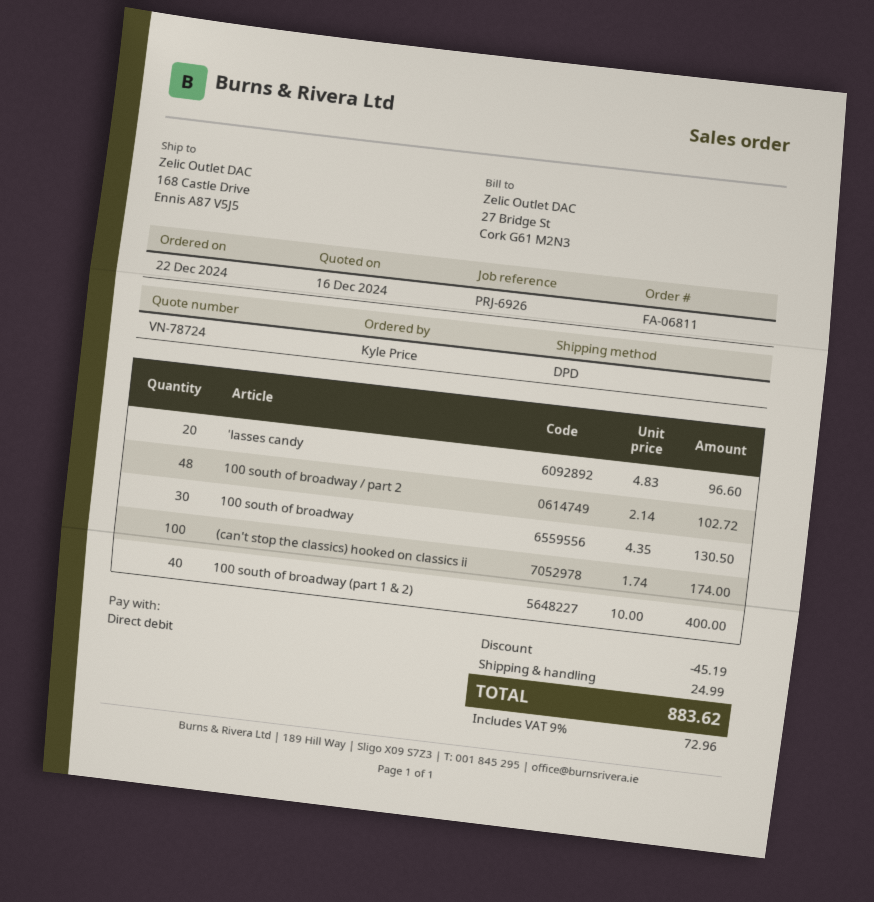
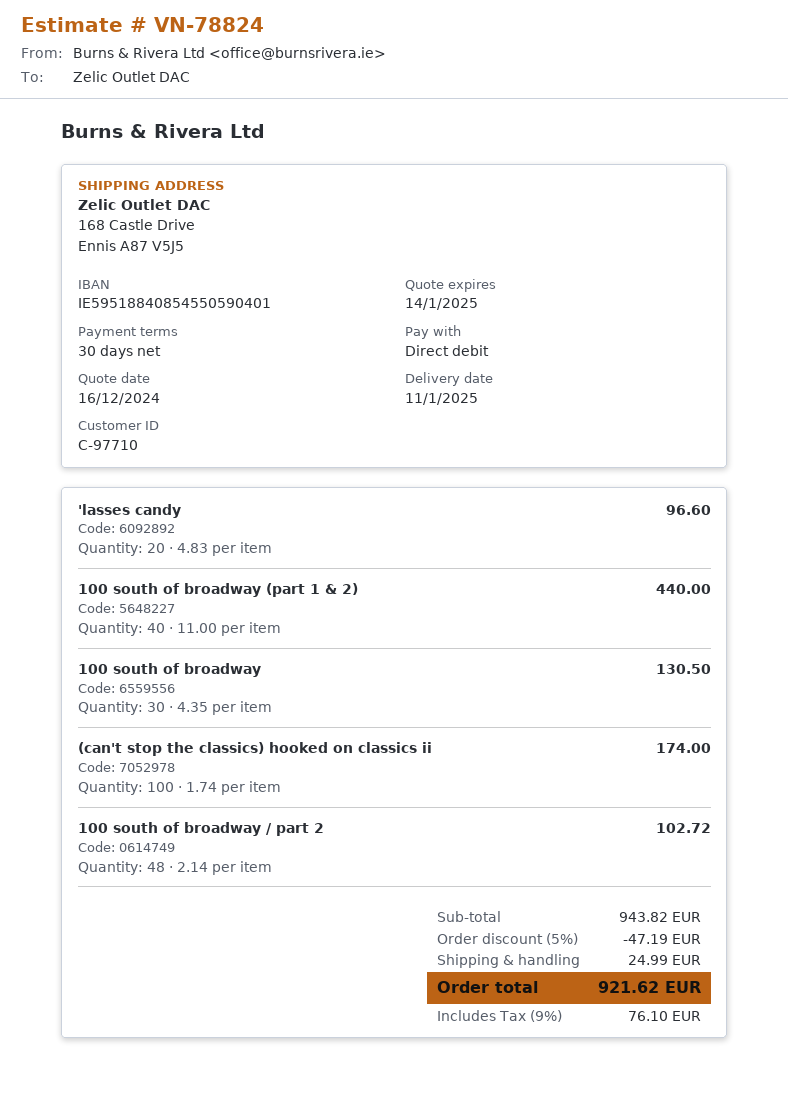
quote number: VN-78724 -> VN-78824
100 south of broadway (part 1 & 2): 40 x 10.00 = 400.00 -> 40 x 11.00 = 440.00
discount: 45.19 -> 47.19
tax: 9% = 72.96 -> 9% = 76.10
total: 883.62 -> 921.62

